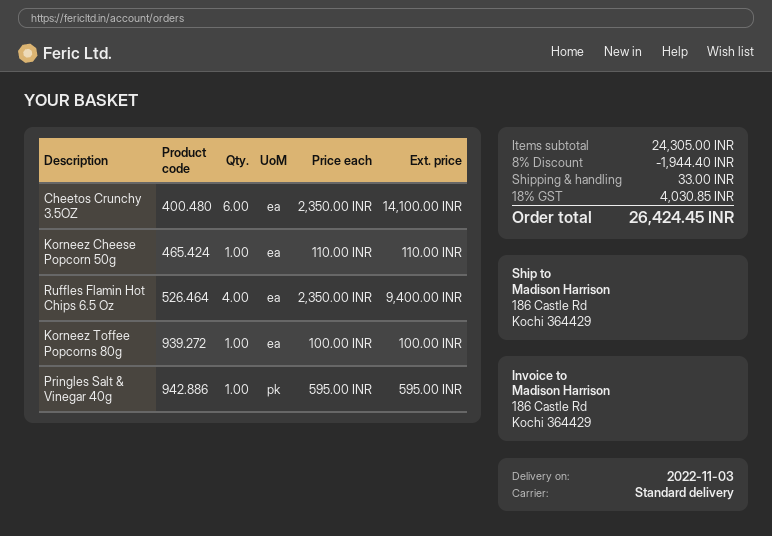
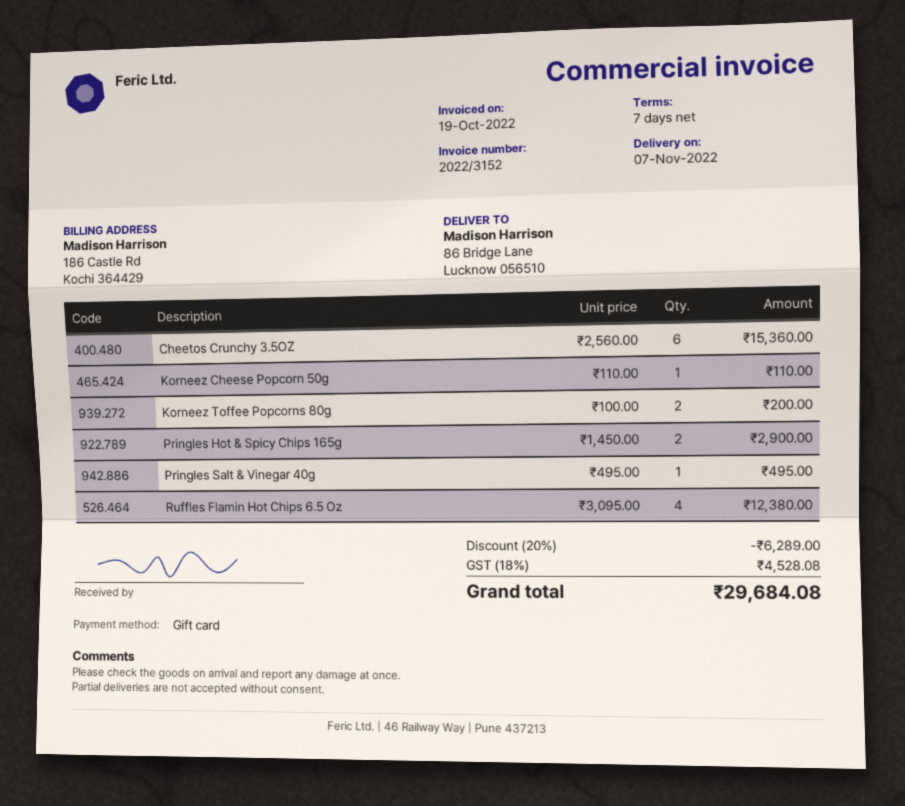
delivery date: 2022-11-03 -> 2022-11-07
ship to: 186 Castle Rd, Kochi 364429 -> 86 Bridge Lane, Lucknow 056510
Cheetos Crunchy 3.5OZ: 6 x 2350.00 = 14100.00 -> 6 x 2560.00 = 15360.00
Ruffles Flamin Hot Chips 6.5 Oz: 4 x 2350.00 = 9400.00 -> 4 x 3095.00 = 12380.00
Korneez Toffee Popcorns 80g: 1 x 100.00 = 100.00 -> 2 x 100.00 = 200.00
Pringles Salt & Vinegar 40g: 1 x 595.00 = 595.00 -> 1 x 495.00 = 495.00
Pringles Hot & Spicy Chips 165g: none -> 2 x 1450.00 = 2900.00
discount: 8% = 1944.40 -> 20% = 6289.00
shipping: 33.00 -> none
tax: 18% = 4030.85 -> 18% = 4528.08
total: 26424.45 -> 29684.08

